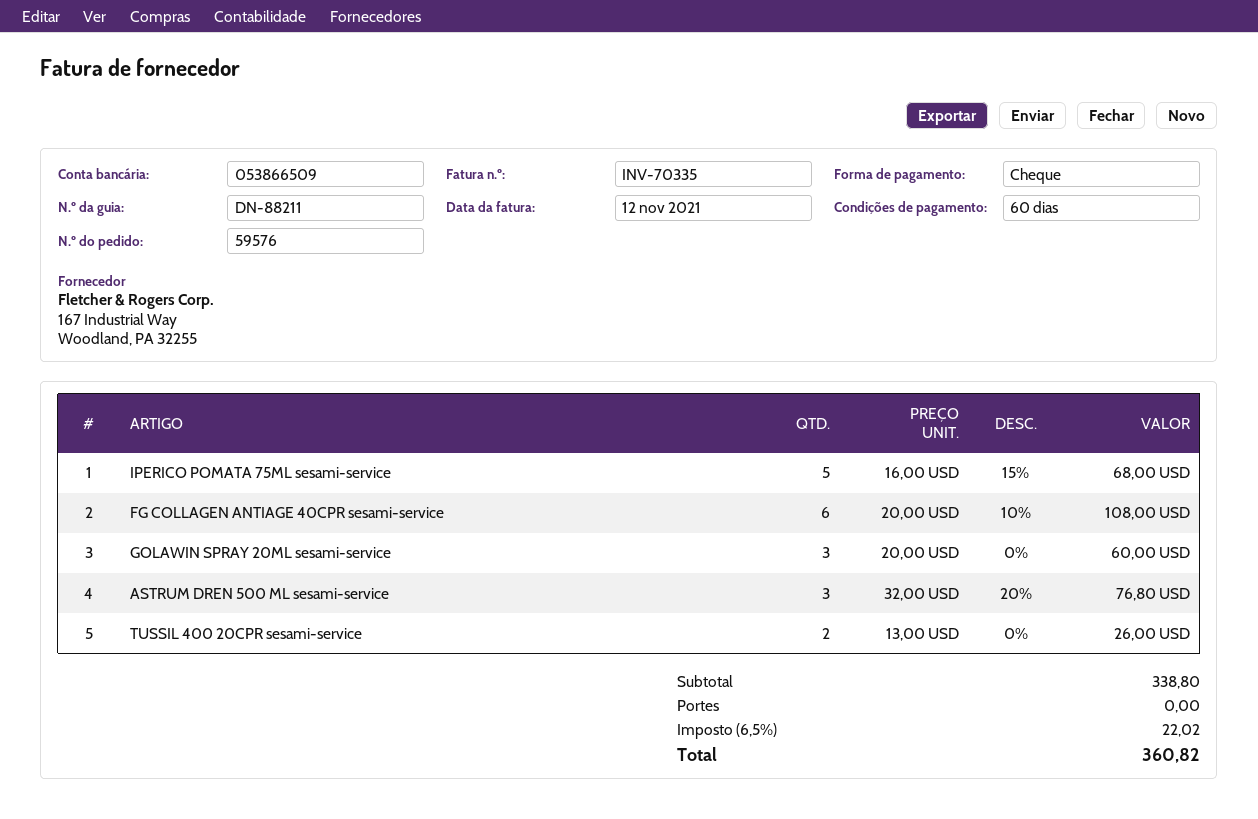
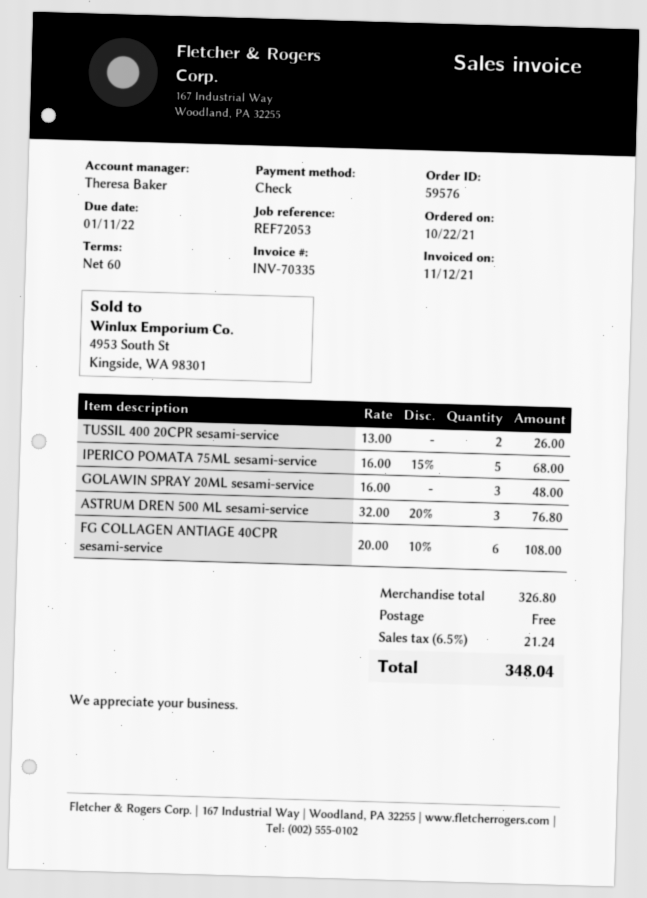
GOLAWIN SPRAY 20ML sesami-service: 3 x 20.00 = 60.00 -> 3 x 16.00 = 48.00
subtotal: 338.80 -> 326.80
tax: 6.5% = 22.02 -> 6.5% = 21.24
total: 360.82 -> 348.04

